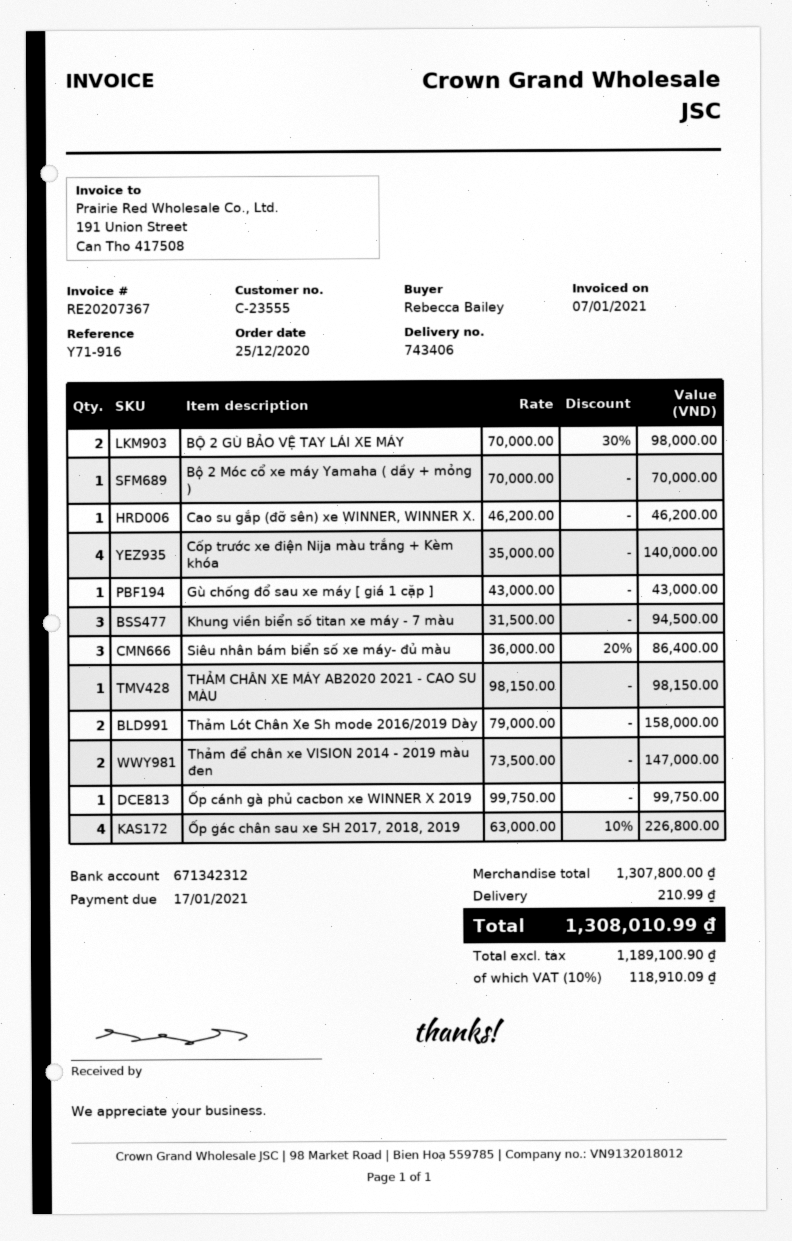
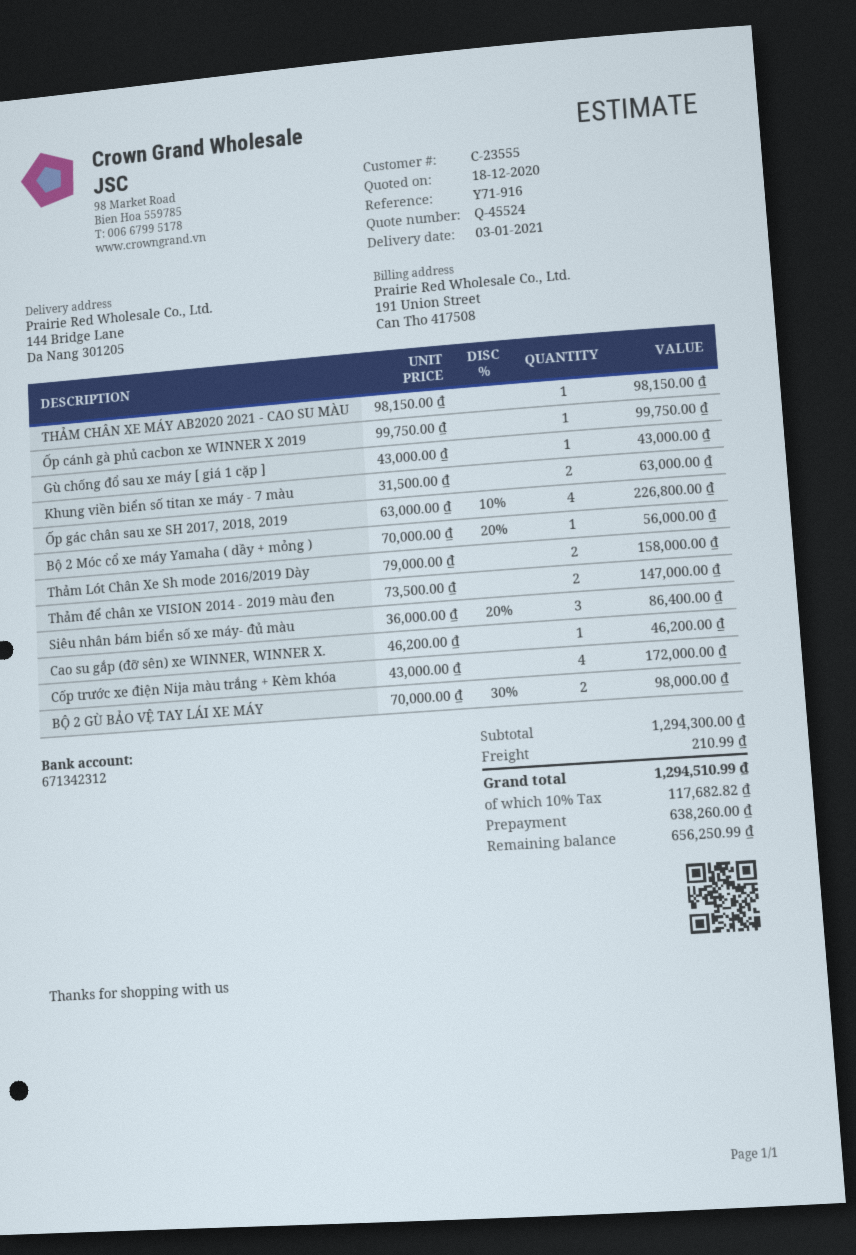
Bộ 2 Móc cổ xe máy Yamaha ( dầy + mỏng ): 1 x 70000.00 = 70000.00 -> 1 x 70000.00 - 20% = 56000.00
Cốp trước xe điện Nija màu trắng + Kèm khóa: 4 x 35000.00 = 140000.00 -> 4 x 43000.00 = 172000.00
Khung viền biển số titan xe máy - 7 màu: 3 x 31500.00 = 94500.00 -> 2 x 31500.00 = 63000.00
subtotal: 1307800.00 -> 1294300.00
tax: 10% = 118910.09 -> 10% = 117682.82
total: 1308010.99 -> 1294510.99

